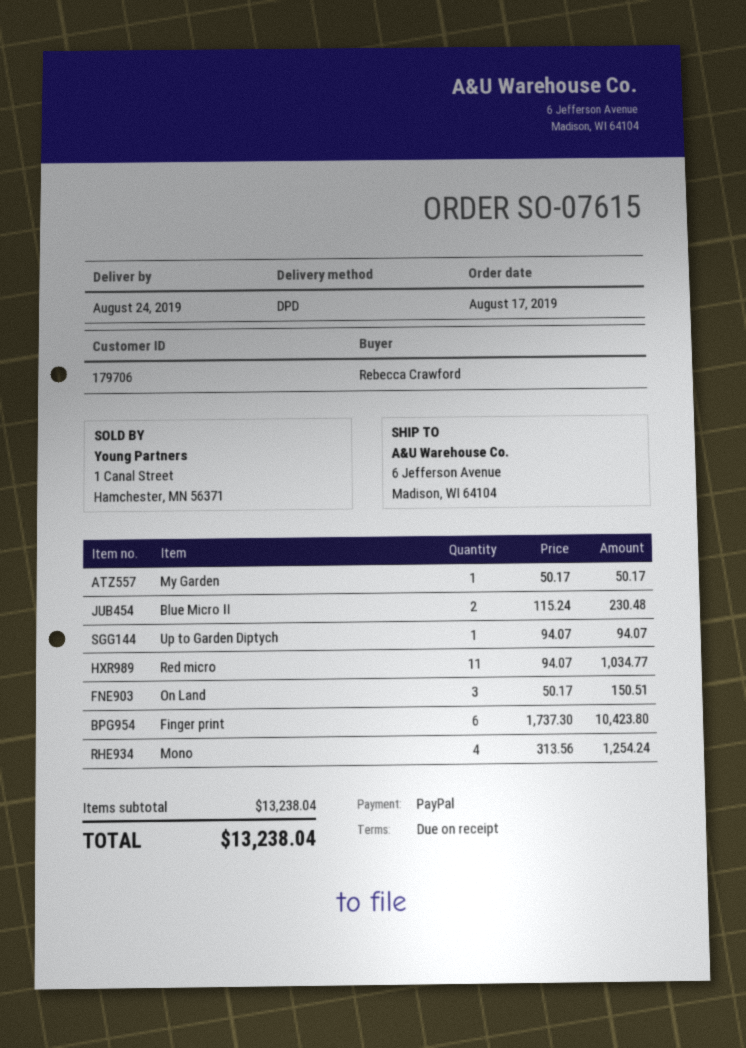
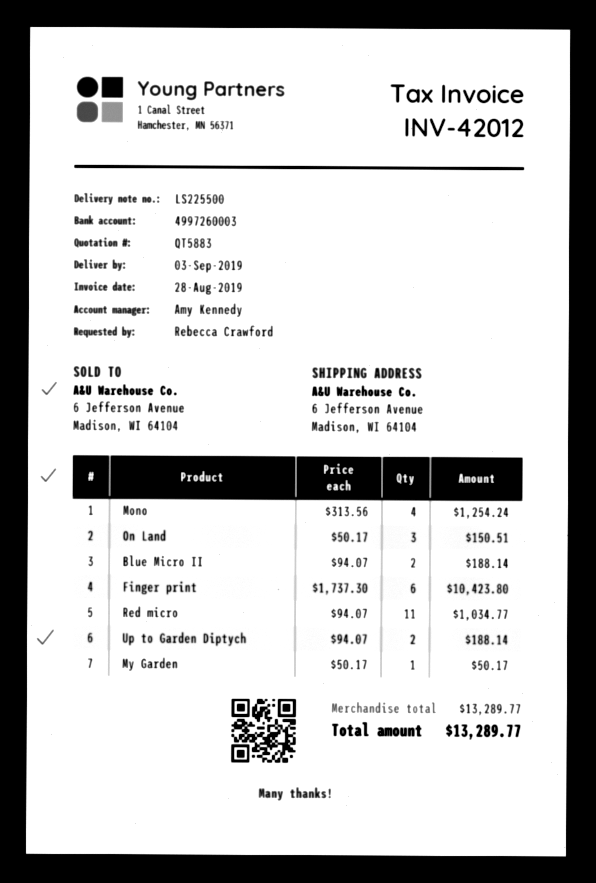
delivery date: 2019-08-24 -> 2019-09-03
Blue Micro II: 2 x 115.24 = 230.48 -> 2 x 94.07 = 188.14
Up to Garden Diptych: 1 x 94.07 = 94.07 -> 2 x 94.07 = 188.14
subtotal: 13238.04 -> 13289.77
total: 13238.04 -> 13289.77

